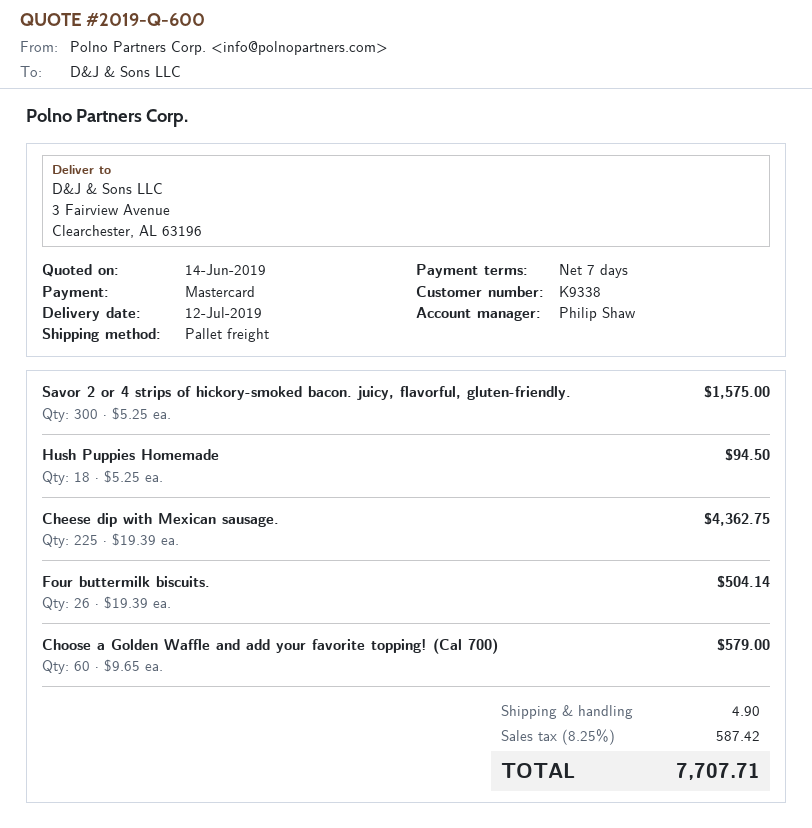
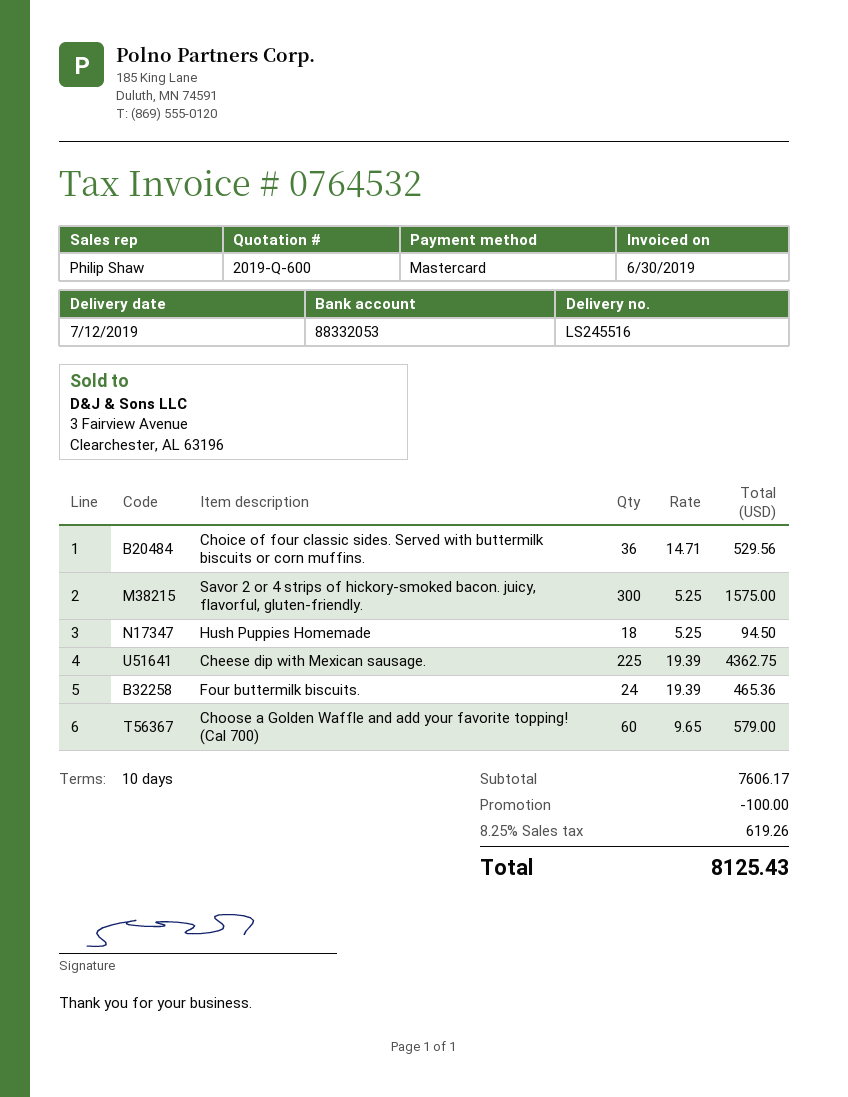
payment terms: 7 days -> 10 days
Four buttermilk biscuits.: 26 x 19.39 = 504.14 -> 24 x 19.39 = 465.36
Choice of four classic sides. Served with buttermilk biscuits or corn muffins.: none -> 36 x 14.71 = 529.56
discount: none -> 100.00
shipping: 4.90 -> none
tax: 8.25% = 587.42 -> 8.25% = 619.26
total: 7707.71 -> 8125.43

